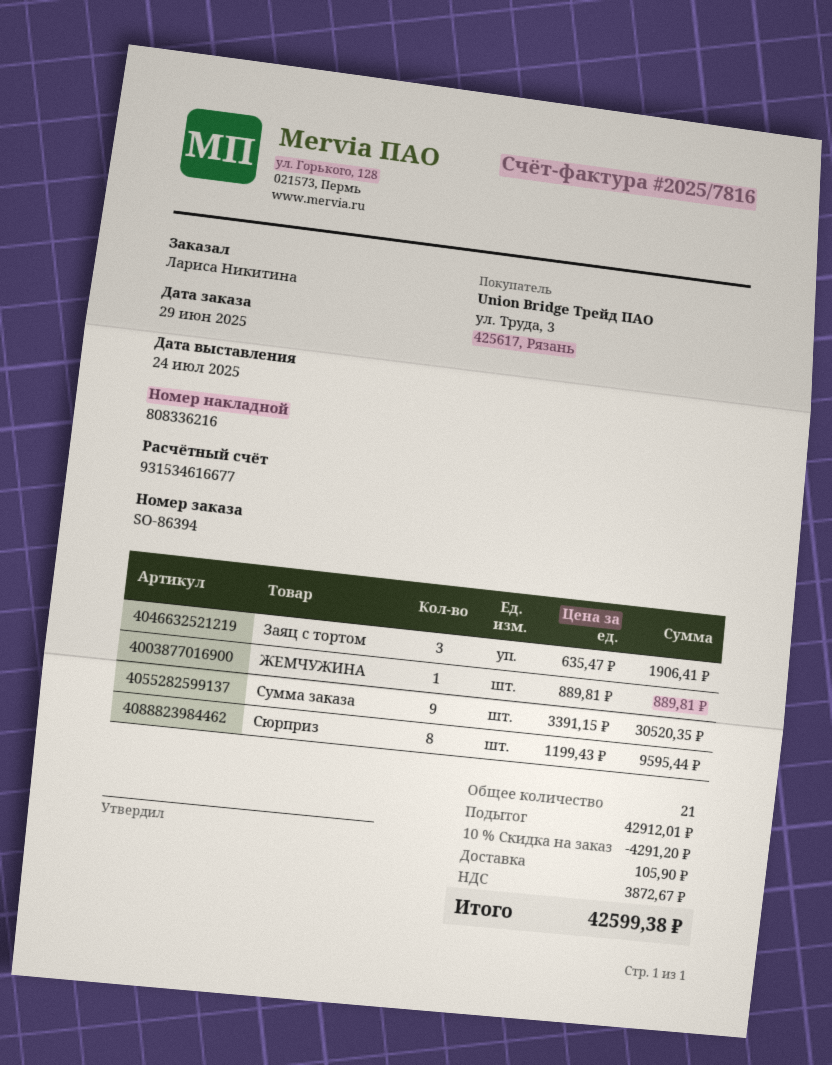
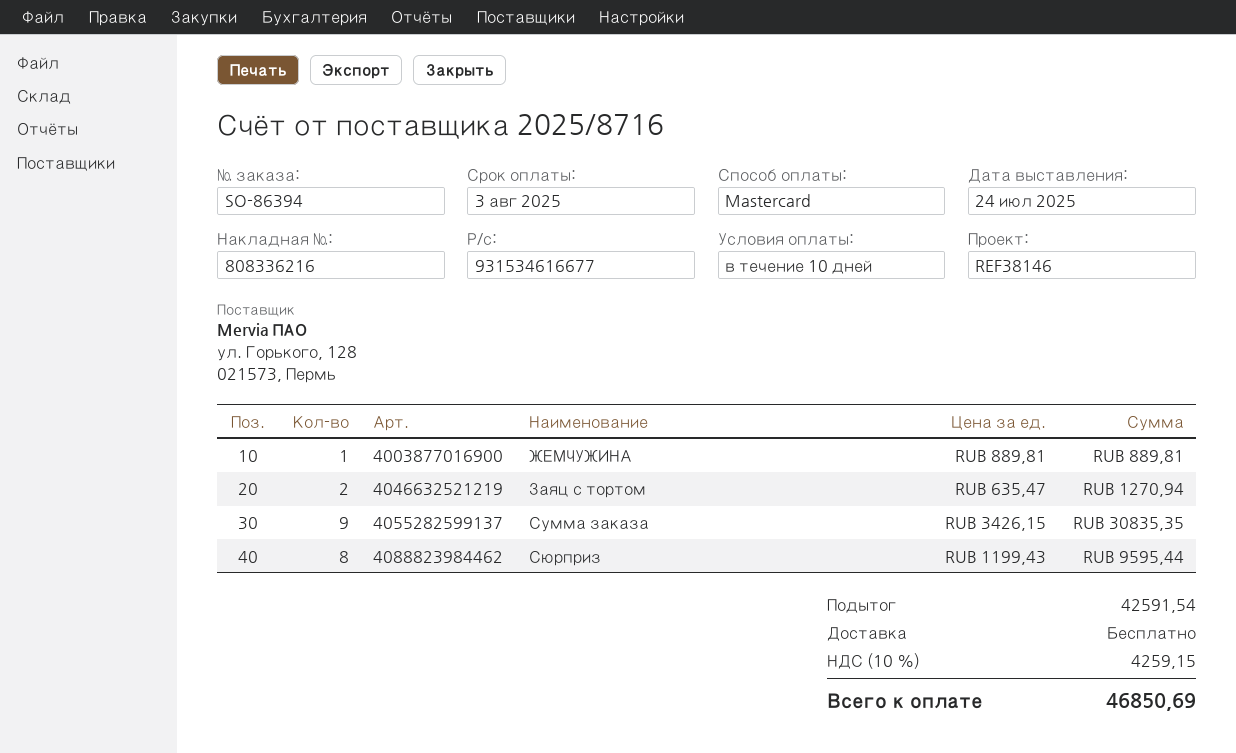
invoice number: 2025/7816 -> 2025/8716
Заяц с тортом: 3 x 635.47 = 1906.41 -> 2 x 635.47 = 1270.94
Сумма заказа: 9 x 3391.15 = 30520.35 -> 9 x 3426.15 = 30835.35
subtotal: 42912.01 -> 42591.54
discount: 10% = 4291.20 -> none
shipping: 105.90 -> 0.00
tax: 3872.67 -> 4259.15
total: 42599.38 -> 46850.69

